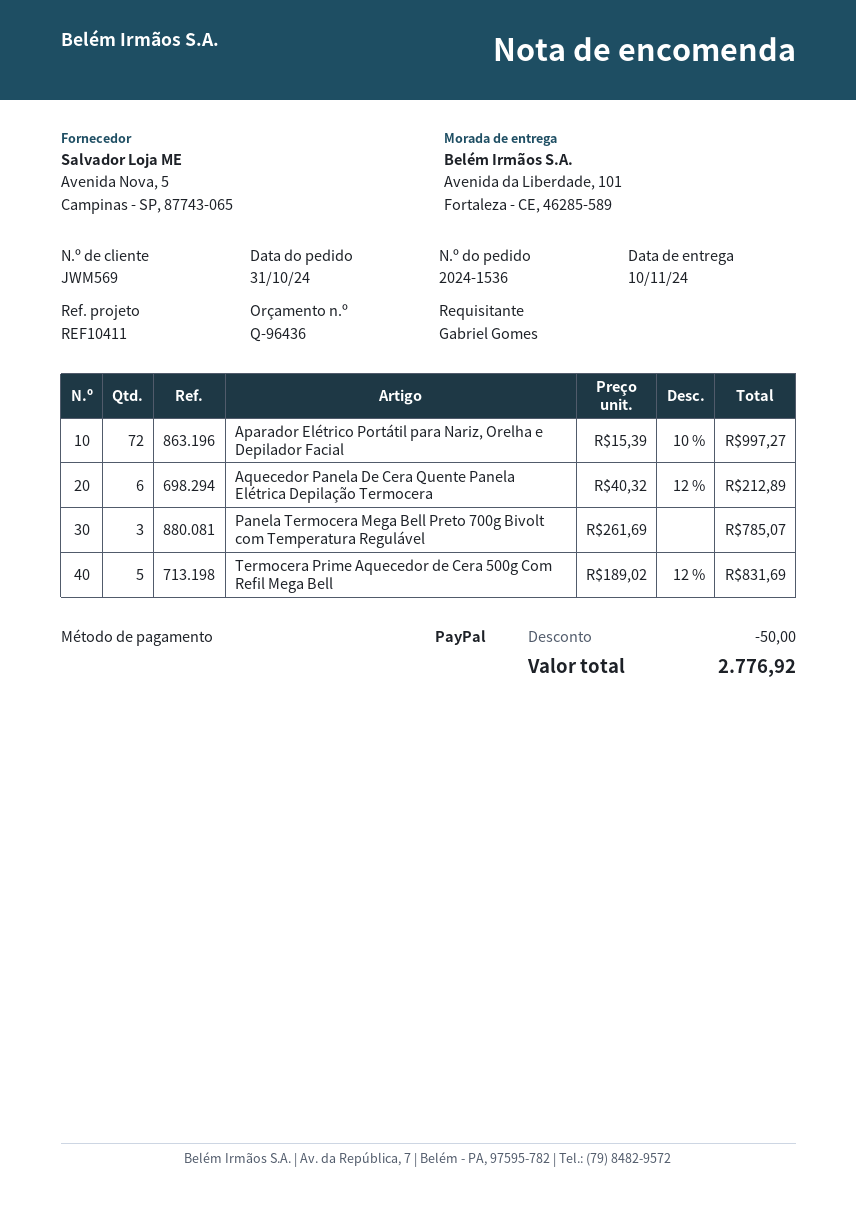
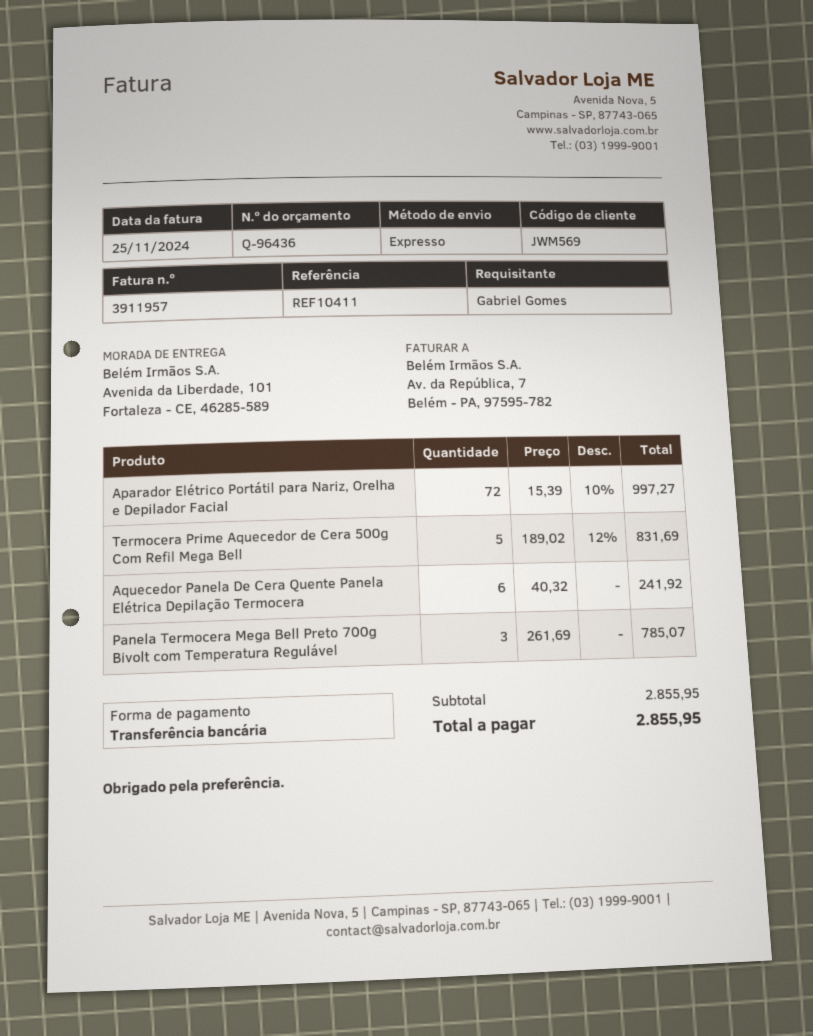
payment method: PayPal -> bank transfer
Aquecedor Panela De Cera Quente Panela Elétrica Depilação Termocera: 6 x 40.32 - 12% = 212.89 -> 6 x 40.32 = 241.92
discount: 50.00 -> none
total: 2776.92 -> 2855.95

